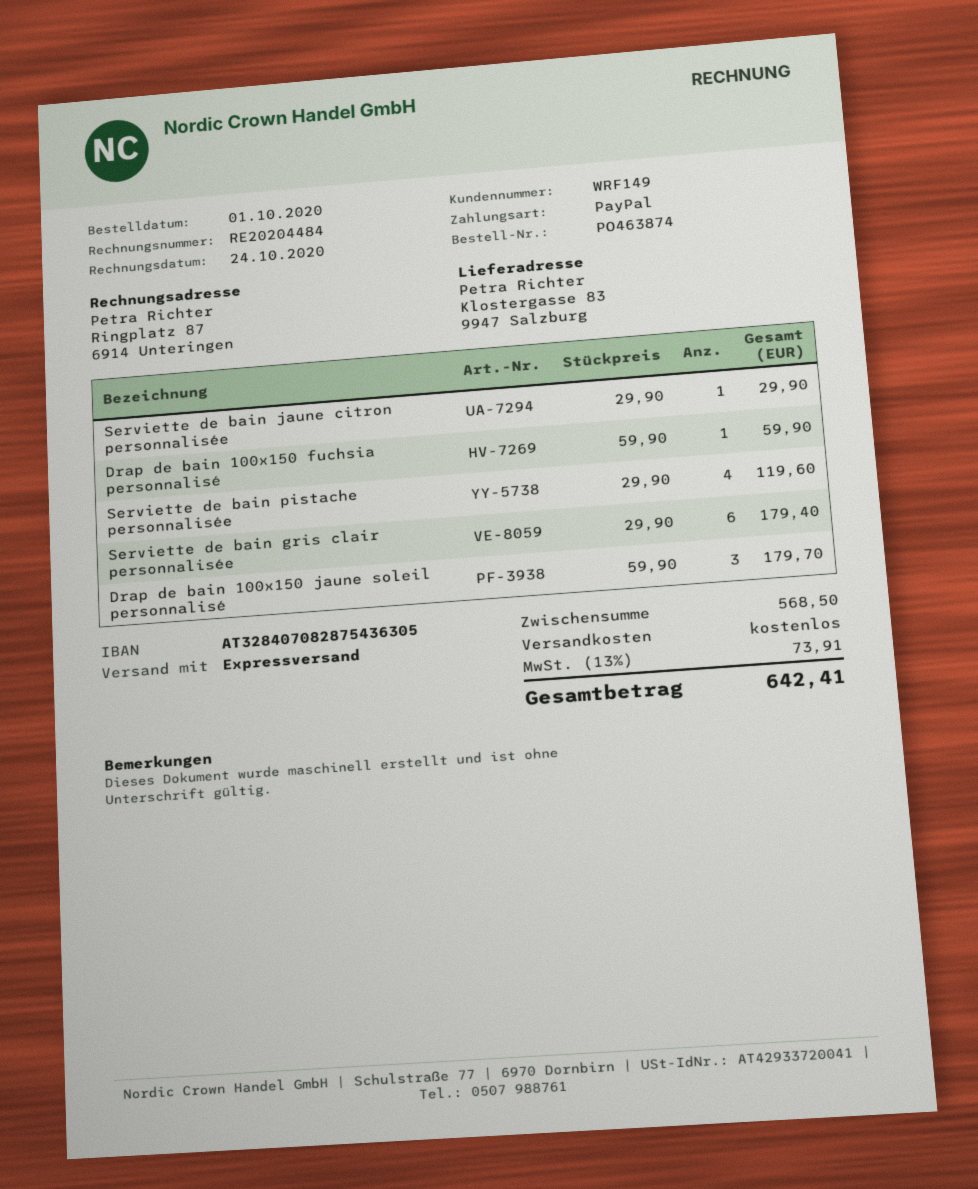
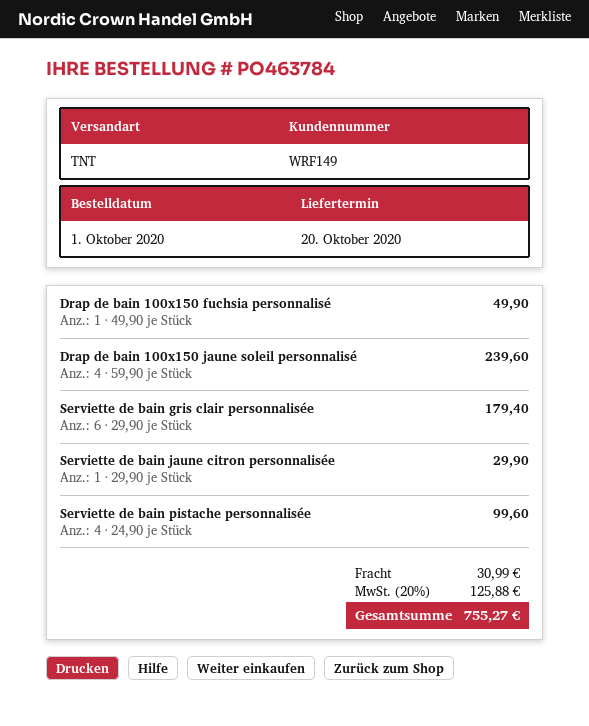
order number: PO463874 -> PO463784
shipping method: express -> TNT
Drap de bain 100x150 fuchsia personnalisé: 1 x 59.90 = 59.90 -> 1 x 49.90 = 49.90
Serviette de bain pistache personnalisée: 4 x 29.90 = 119.60 -> 4 x 24.90 = 99.60
Drap de bain 100x150 jaune soleil personnalisé: 3 x 59.90 = 179.70 -> 4 x 59.90 = 239.60
shipping: 0.00 -> 30.99
tax: 13% = 73.91 -> 20% = 125.88
total: 642.41 -> 755.27

